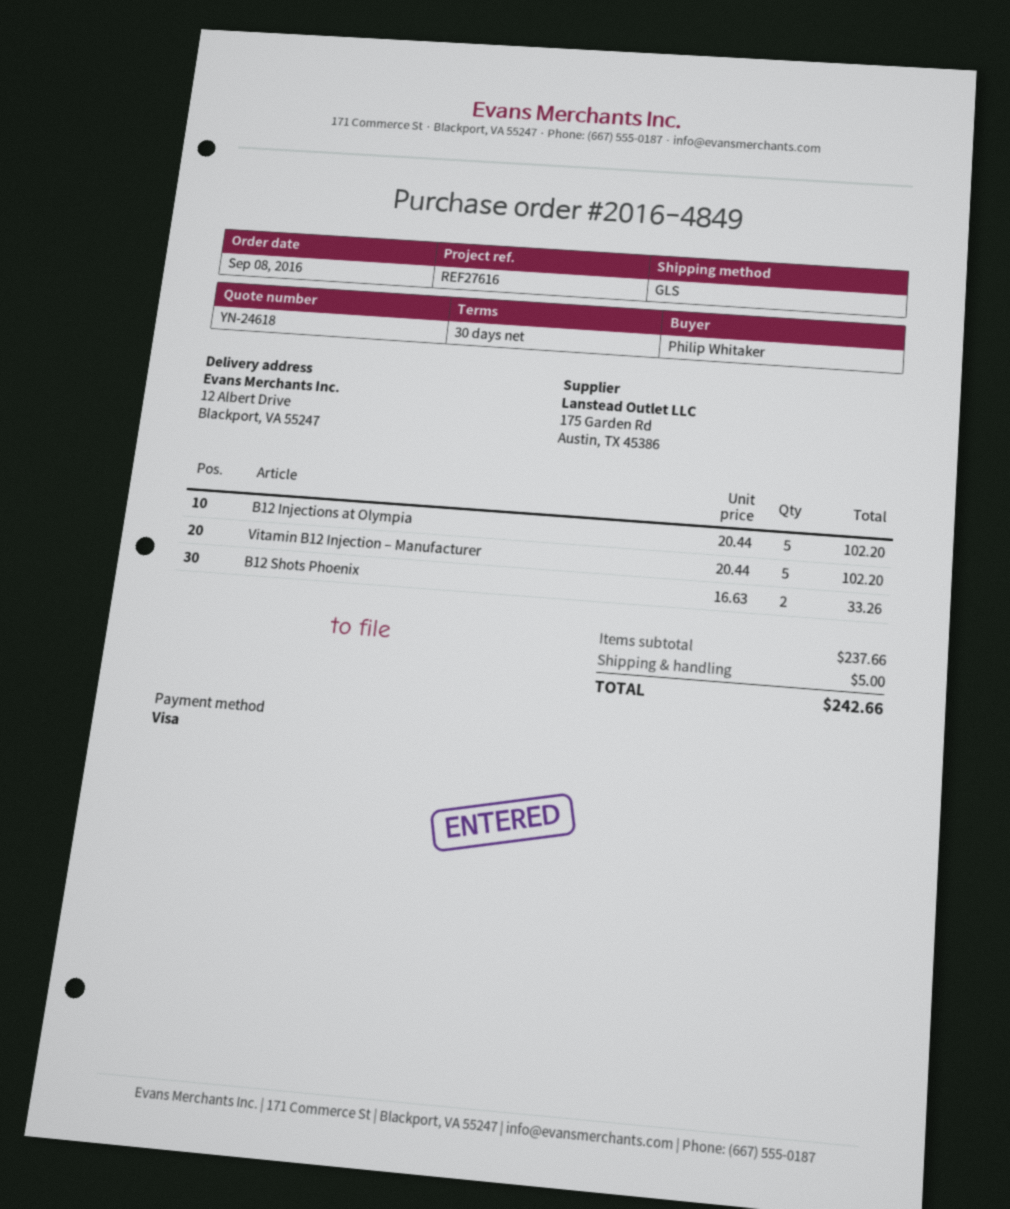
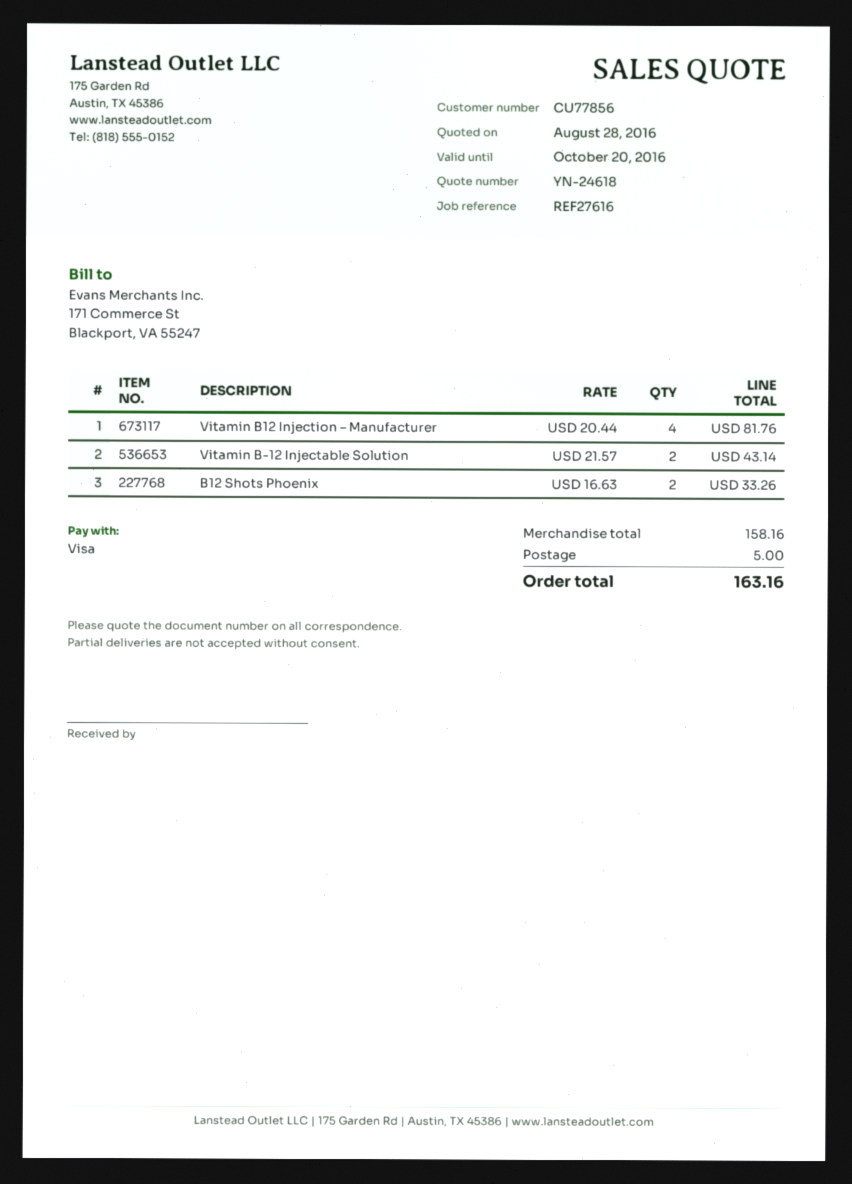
B12 Injections at Olympia: 5 x 20.44 = 102.20 -> none
Vitamin B12 Injection – Manufacturer: 5 x 20.44 = 102.20 -> 4 x 20.44 = 81.76
Vitamin B-12 Injectable Solution: none -> 2 x 21.57 = 43.14
subtotal: 237.66 -> 158.16
total: 242.66 -> 163.16

